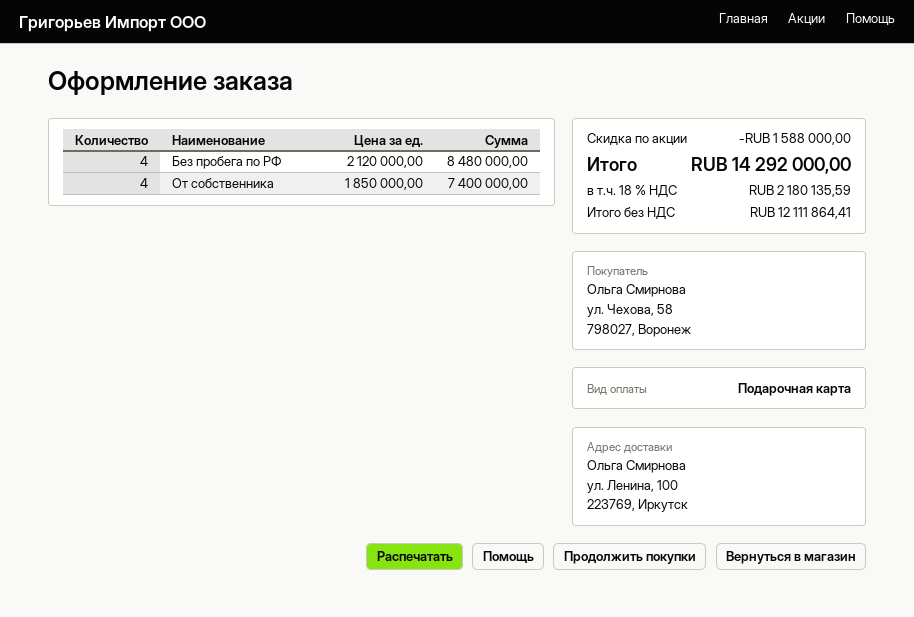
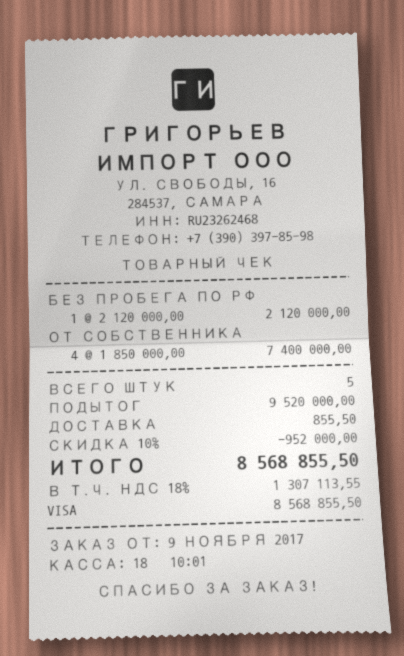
payment method: gift card -> Visa
Без пробега по РФ: 4 x 2120000.00 = 8480000.00 -> 1 x 2120000.00 = 2120000.00
discount: 1588000.00 -> 952000.00
shipping: none -> 855.50
tax: 18% = 2180135.59 -> 18% = 1307113.55
total: 14292000.00 -> 8568855.50

